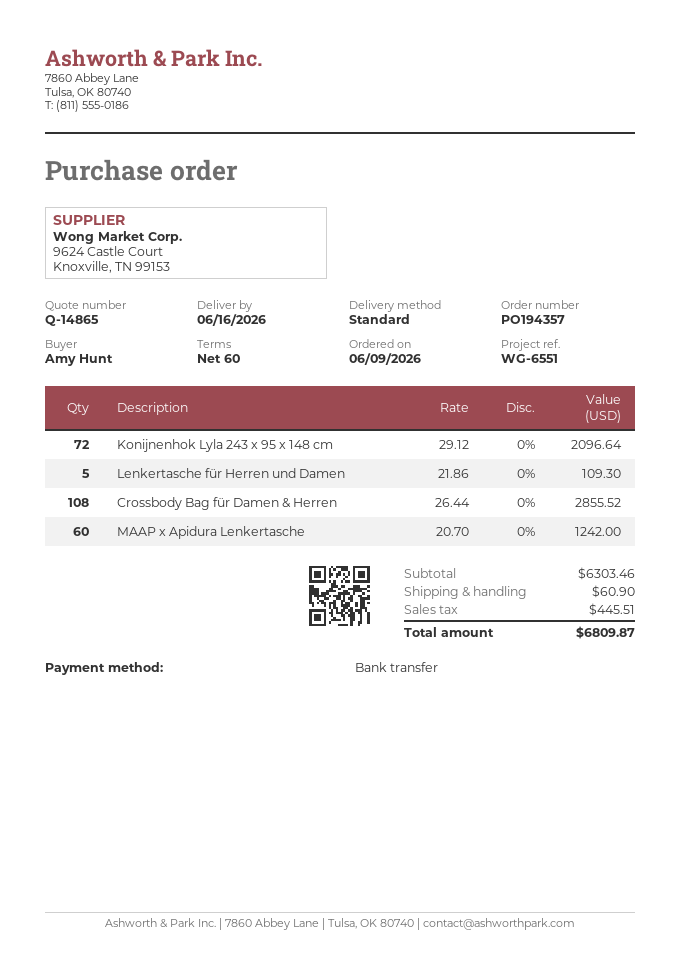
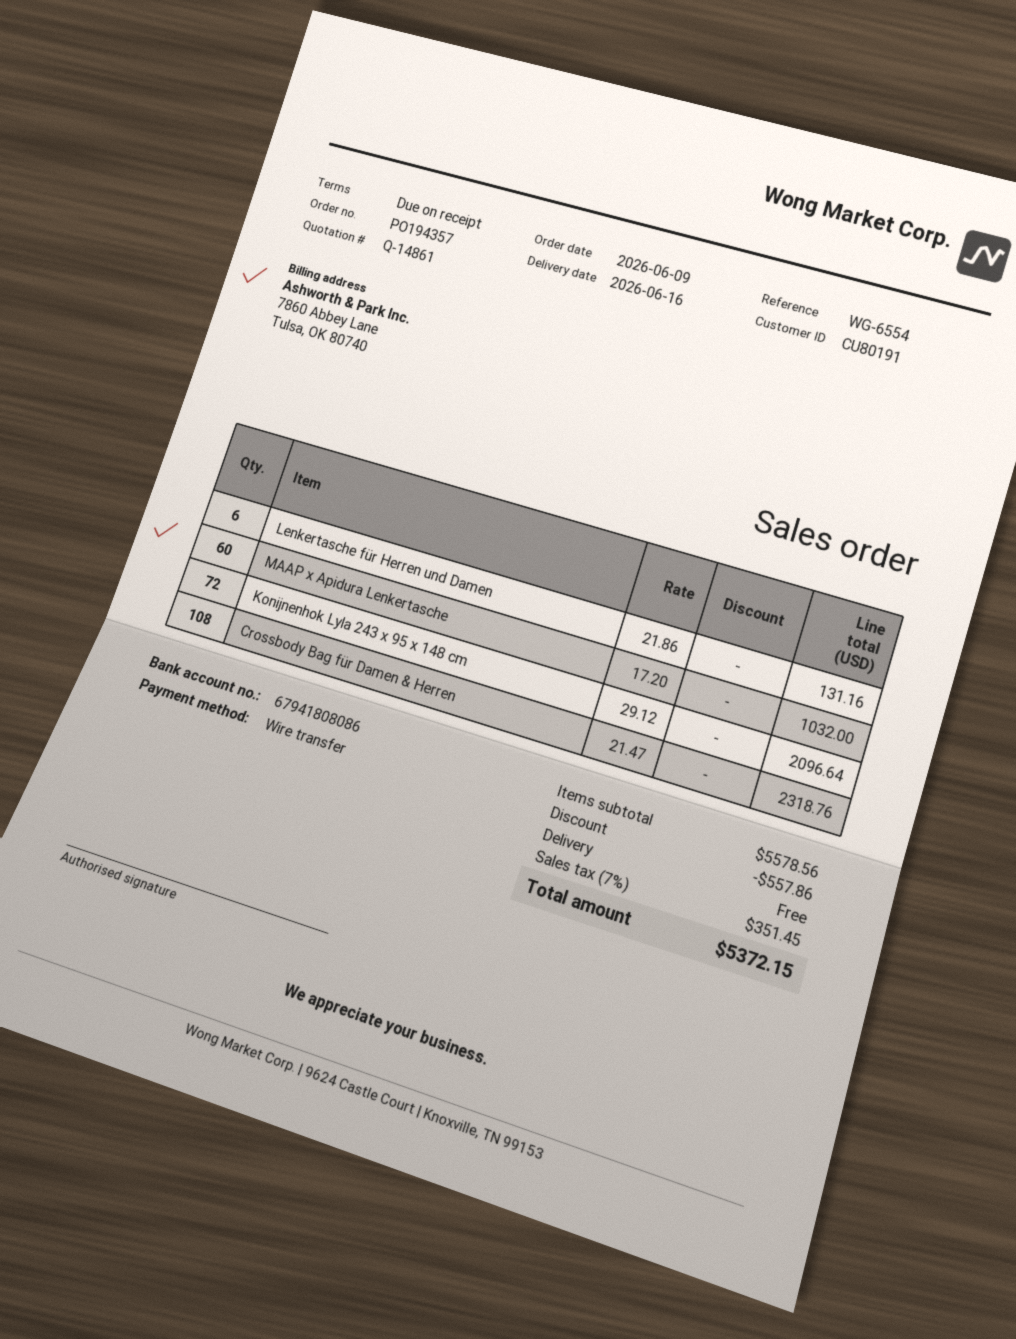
quote number: Q-14865 -> Q-14861
payment terms: 60 days -> on receipt
reference: WG-6551 -> WG-6554
Lenkertasche für Herren und Damen: 5 x 21.86 = 109.30 -> 6 x 21.86 = 131.16
Crossbody Bag für Damen & Herren: 108 x 26.44 = 2855.52 -> 108 x 21.47 = 2318.76
MAAP x Apidura Lenkertasche: 60 x 20.70 = 1242.00 -> 60 x 17.20 = 1032.00
subtotal: 6303.46 -> 5578.56
discount: none -> 557.86
shipping: 60.90 -> 0.00
tax: 445.51 -> 351.45
total: 6809.87 -> 5372.15

